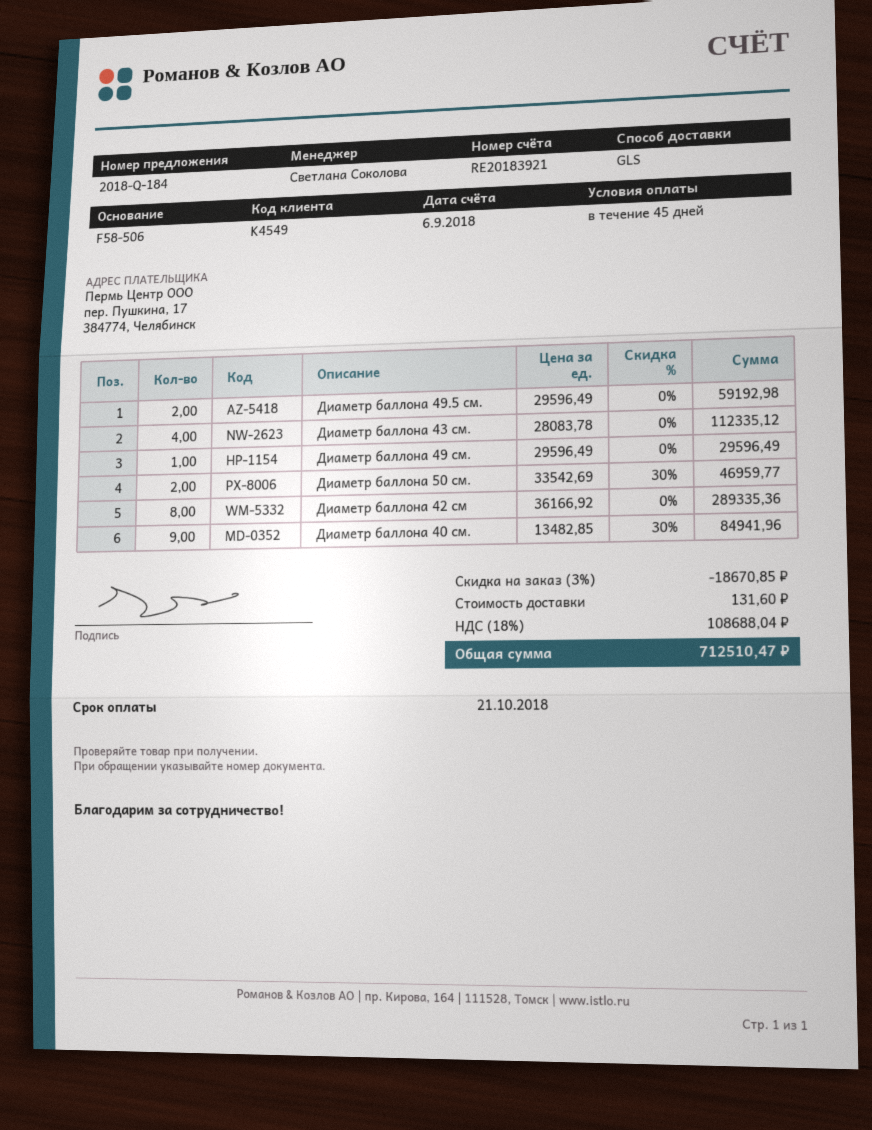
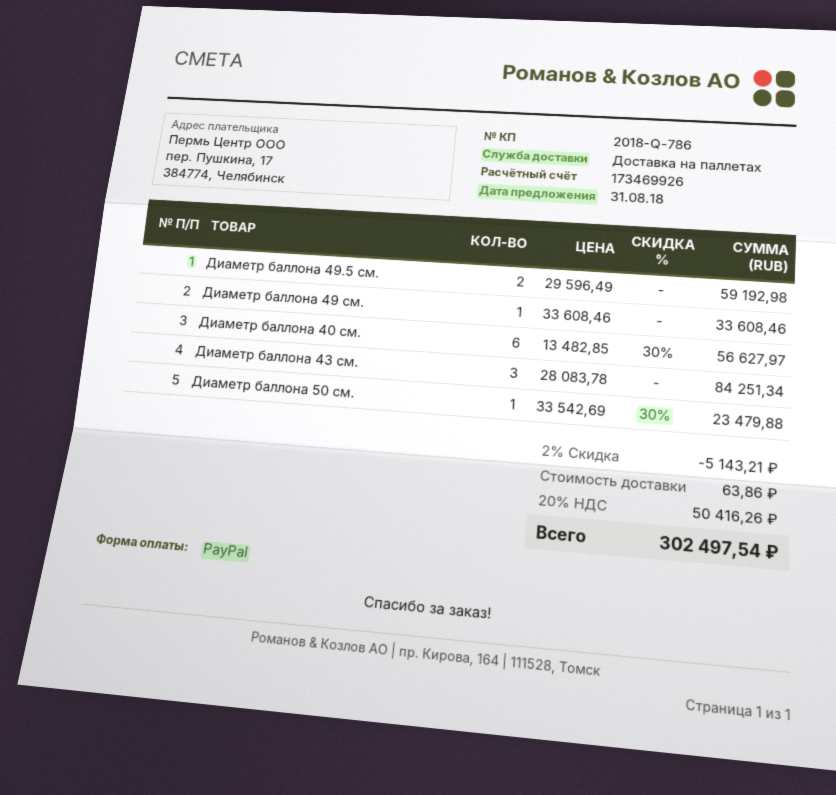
quote number: 2018-Q-184 -> 2018-Q-786
shipping method: GLS -> pallet freight
Диаметр баллона 43 см.: 4 x 28083.78 = 112335.12 -> 3 x 28083.78 = 84251.34
Диаметр баллона 49 см.: 1 x 29596.49 = 29596.49 -> 1 x 33608.46 = 33608.46
Диаметр баллона 50 см.: 2 x 33542.69 - 30% = 46959.77 -> 1 x 33542.69 - 30% = 23479.88
Диаметр баллона 42 см: 8 x 36166.92 = 289335.36 -> none
Диаметр баллона 40 см.: 9 x 13482.85 - 30% = 84941.96 -> 6 x 13482.85 - 30% = 56627.97
discount: 3% = 18670.85 -> 2% = 5143.21
shipping: 131.60 -> 63.86
tax: 18% = 108688.04 -> 20% = 50416.26
total: 712510.47 -> 302497.54

